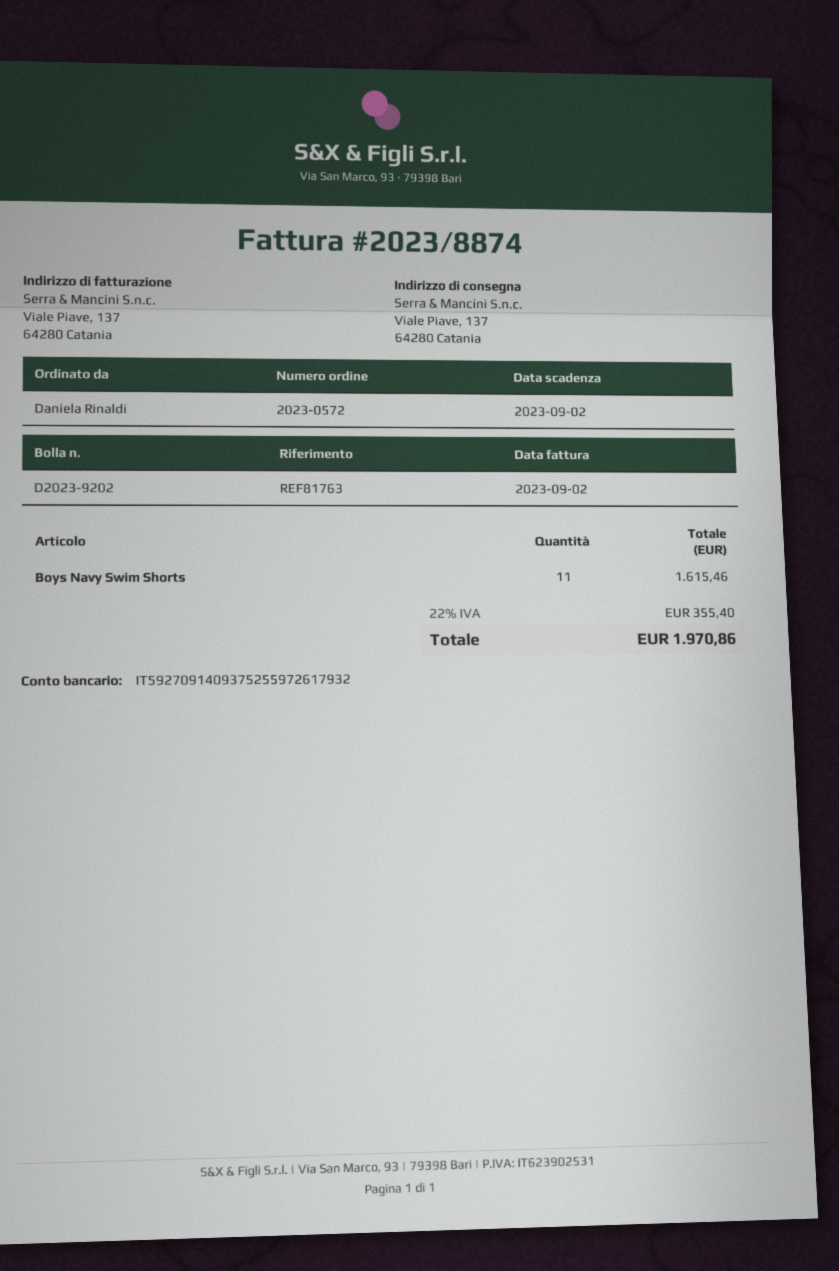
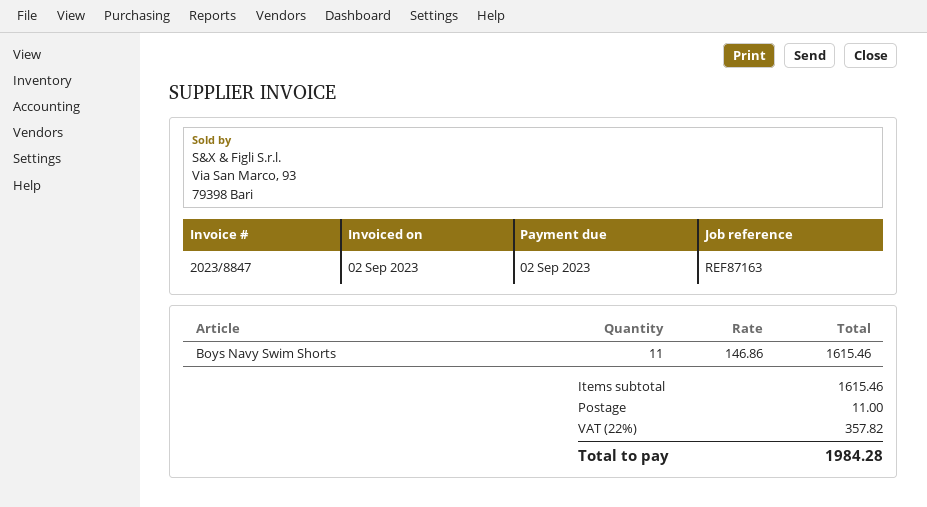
invoice number: 2023/8874 -> 2023/8847
reference: REF81763 -> REF87163
shipping: none -> 11.00
tax: 22% = 355.40 -> 22% = 357.82
total: 1970.86 -> 1984.28

